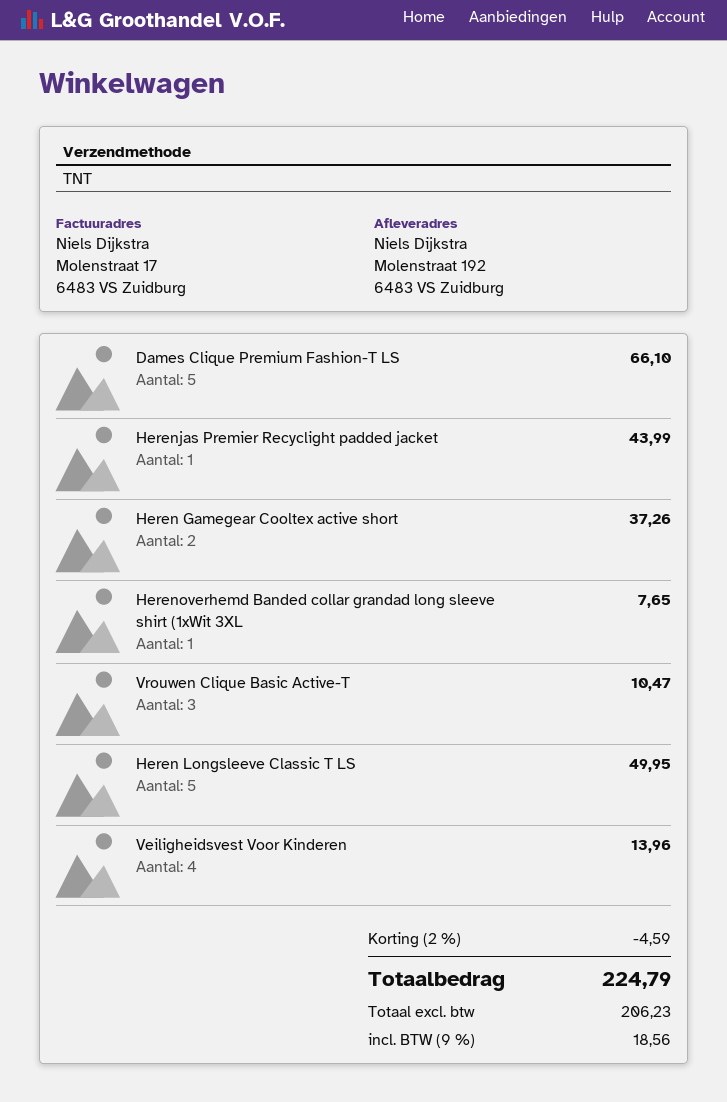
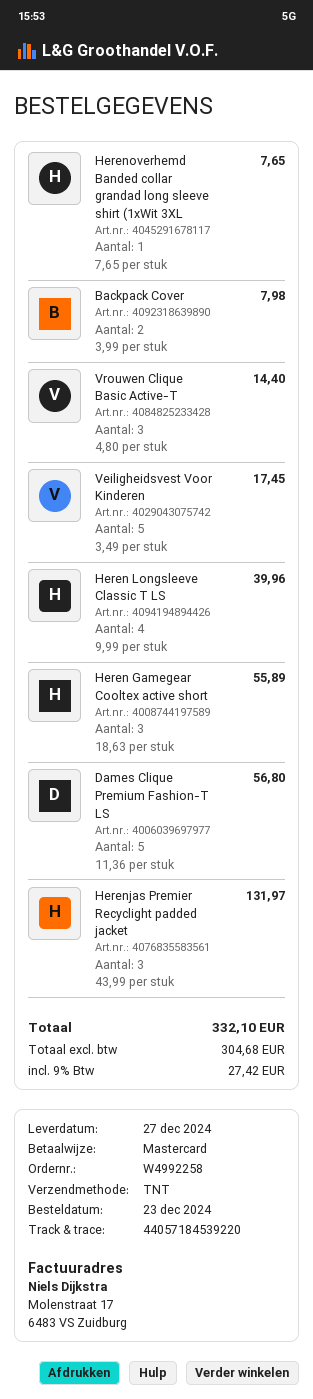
Dames Clique Premium Fashion-T LS: 5 for 66.10 -> 5 for 56.80
Herenjas Premier Recyclight padded jacket: 1 for 43.99 -> 3 for 131.97
Heren Gamegear Cooltex active short: 2 for 37.26 -> 3 for 55.89
Vrouwen Clique Basic Active-T: 3 for 10.47 -> 3 for 14.40
Heren Longsleeve Classic T LS: 5 for 49.95 -> 4 for 39.96
Veiligheidsvest Voor Kinderen: 4 for 13.96 -> 5 for 17.45
Backpack Cover: none -> 2 for 7.98
discount: 2% = 4.59 -> none
net: 206.23 -> 304.68
tax: 9% = 18.56 -> 9% = 27.42
total: 224.79 -> 332.10

